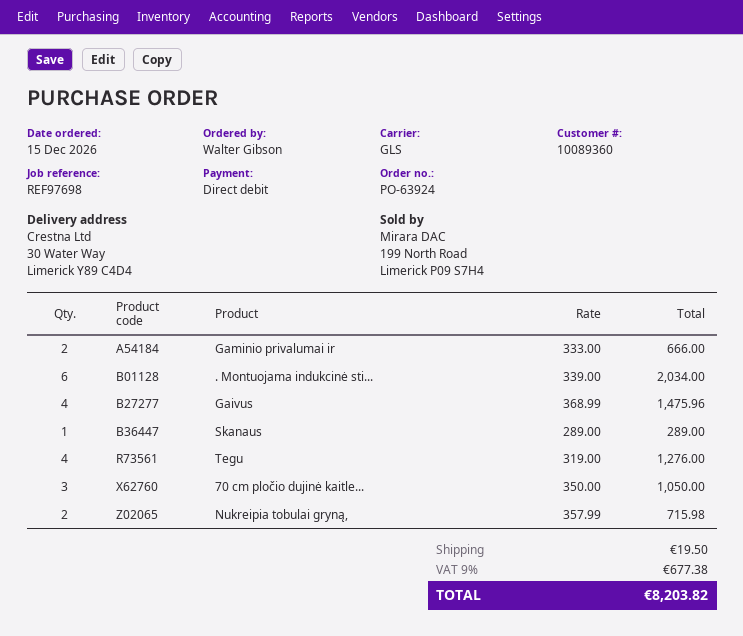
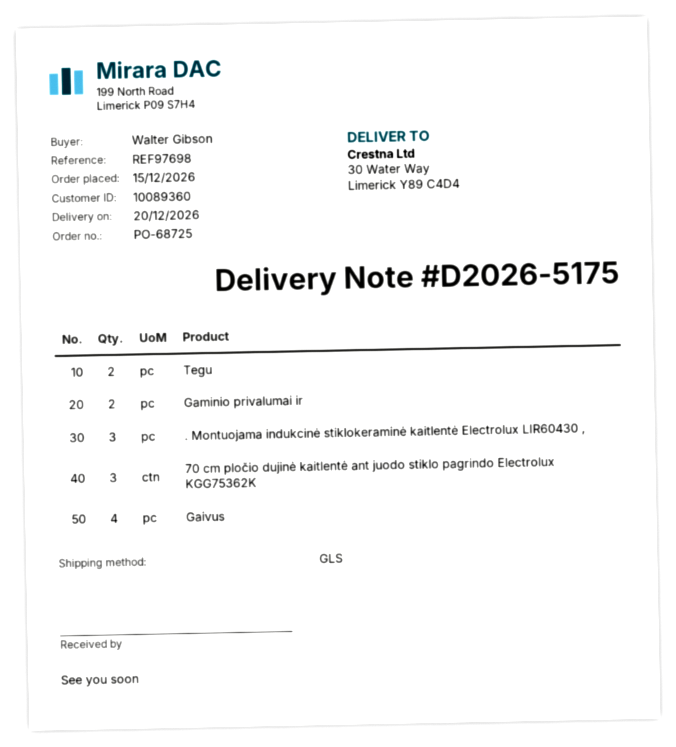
order number: PO-63924 -> PO-68725
. Montuojama indukcinė sti...: 6 -> 3
Skanaus: 1 -> none
Tegu: 4 -> 2
Nukreipia tobulai gryną,: 2 -> none

